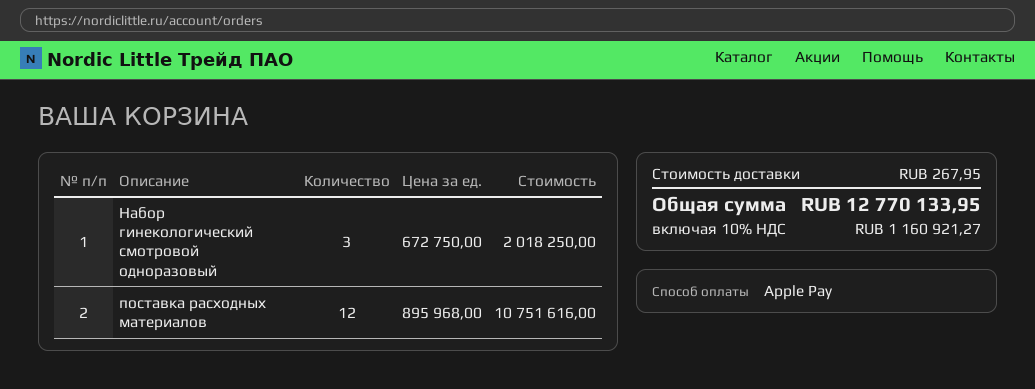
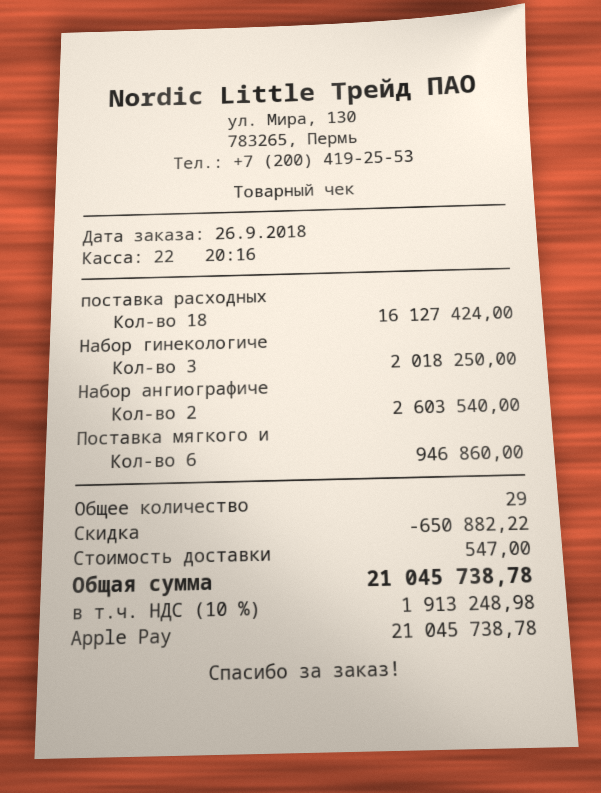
поставка расходных материалов: 12 for 10751616.00 -> 18 for 16127424.00
Набор ангиографиче: none -> 2 for 2603540.00
Поставка мягкого и: none -> 6 for 946860.00
discount: none -> 650882.22
shipping: 267.95 -> 547.00
tax: 10% = 1160921.27 -> 10% = 1913248.98
total: 12770133.95 -> 21045738.78

